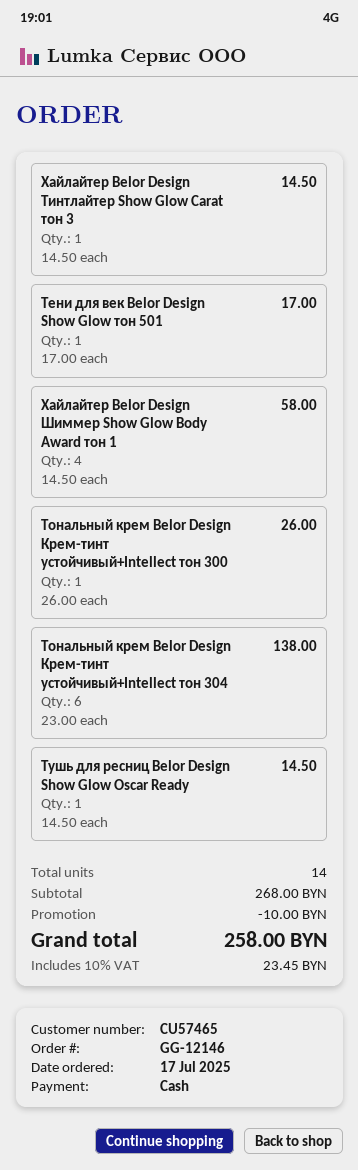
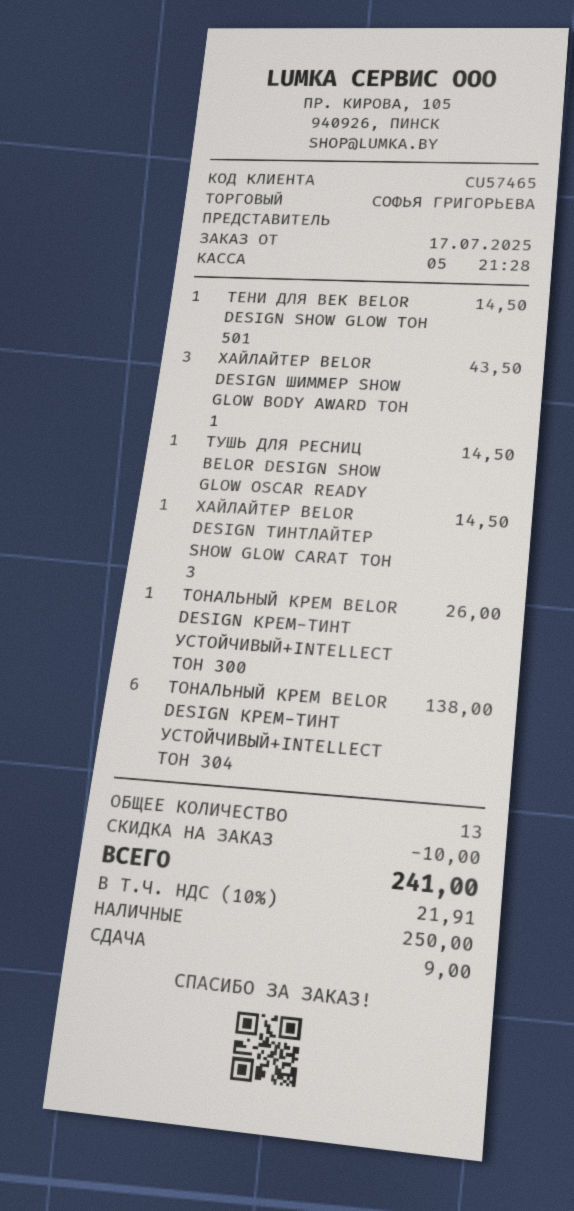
Тени для век Belor Design Show Glow тон 501: 1 for 17.00 -> 1 for 14.50
Хайлайтер Belor Design Шиммер Show Glow Body Award тон 1: 4 for 58.00 -> 3 for 43.50
total quantity: 14 -> 13
tax: 10% = 23.45 -> 10% = 21.91
total: 258.00 -> 241.00

